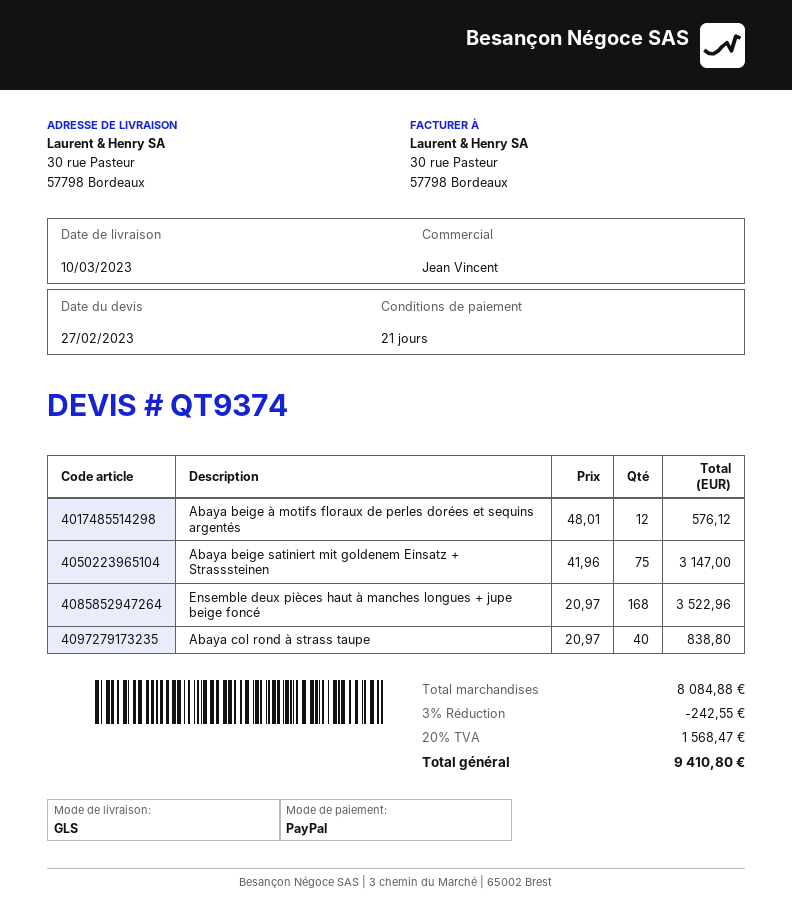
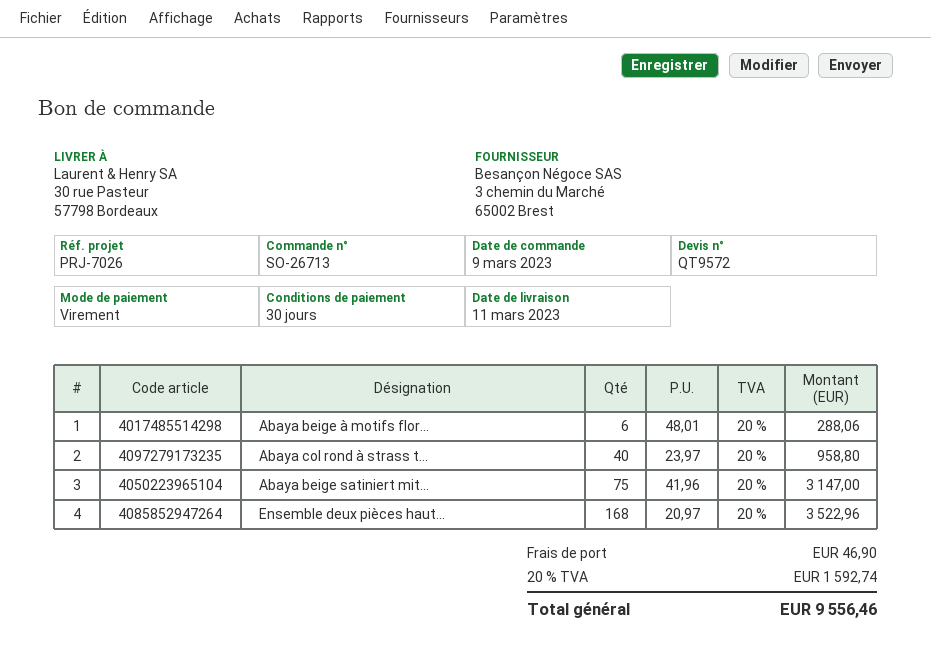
quote number: QT9374 -> QT9572
delivery date: 2023-03-10 -> 2023-03-11
payment terms: 21 days -> 30 days
payment method: PayPal -> bank transfer
Abaya beige à motifs floraux de perles dorées et sequins argentés: 12 x 48.01 = 576.12 -> 6 x 48.01 = 288.06
Abaya col rond à strass taupe: 40 x 20.97 = 838.80 -> 40 x 23.97 = 958.80
discount: 3% = 242.55 -> none
shipping: none -> 46.90
tax: 20% = 1568.47 -> 20% = 1592.74
total: 9410.80 -> 9556.46

